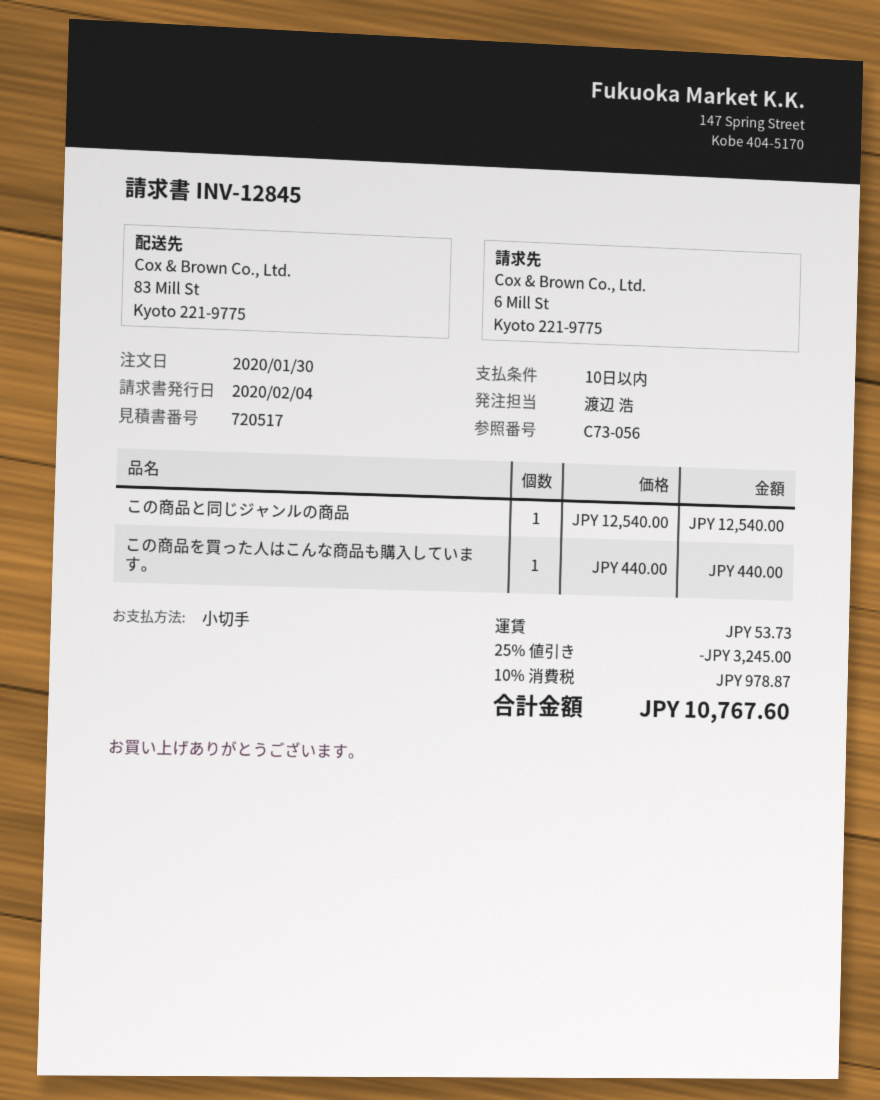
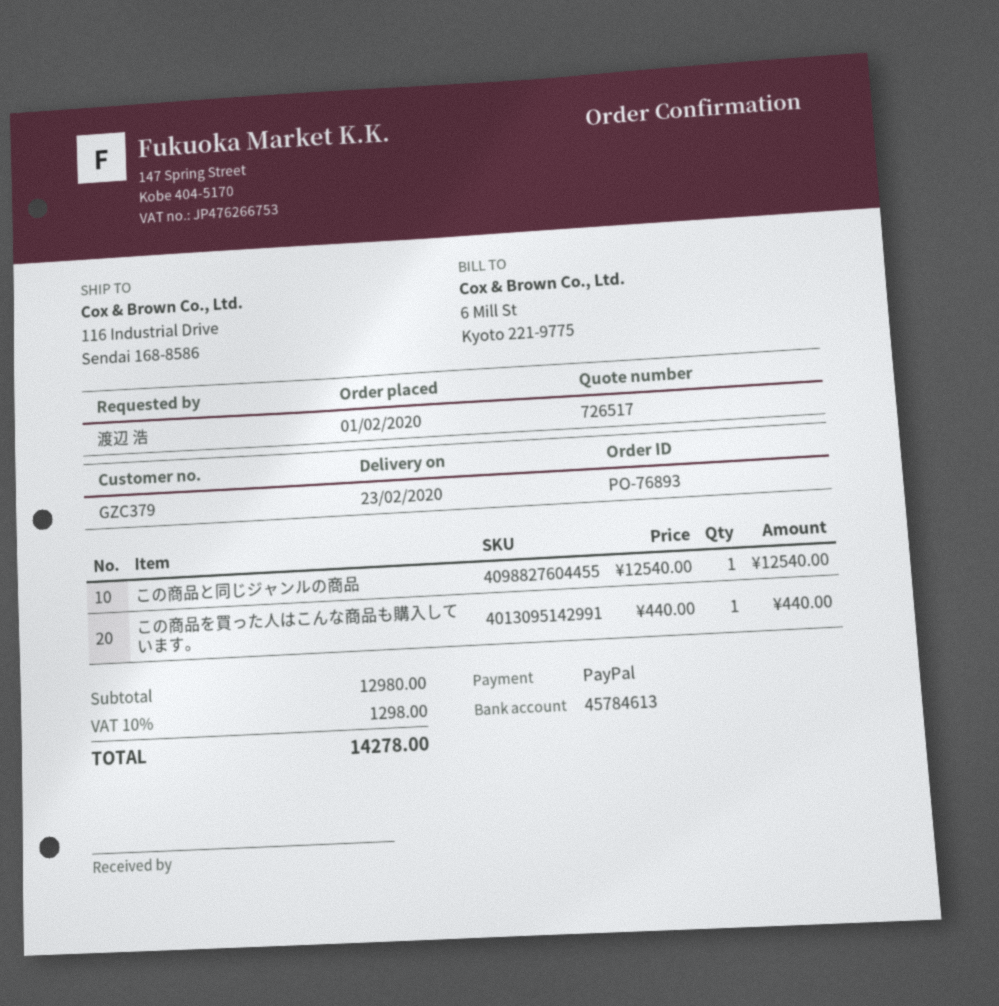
quote number: 720517 -> 726517
order date: 2020-01-30 -> 2020-02-01
payment method: cheque -> PayPal
ship to: 83 Mill St, Kyoto 221-9775 -> 116 Industrial Drive, Sendai 168-8586
discount: 25% = 3245.00 -> none
shipping: 53.73 -> none
tax: 10% = 978.87 -> 10% = 1298.00
total: 10767.60 -> 14278.00

